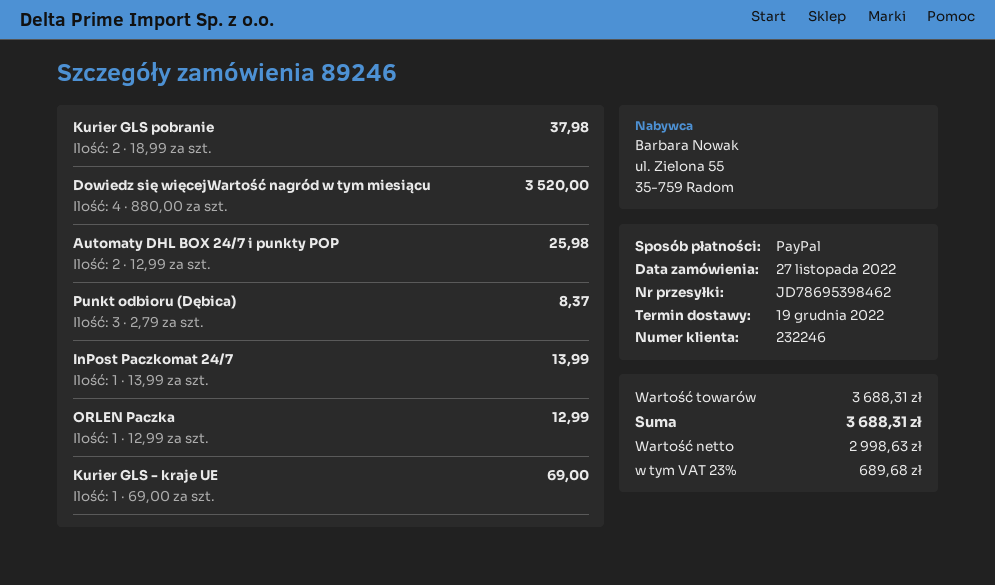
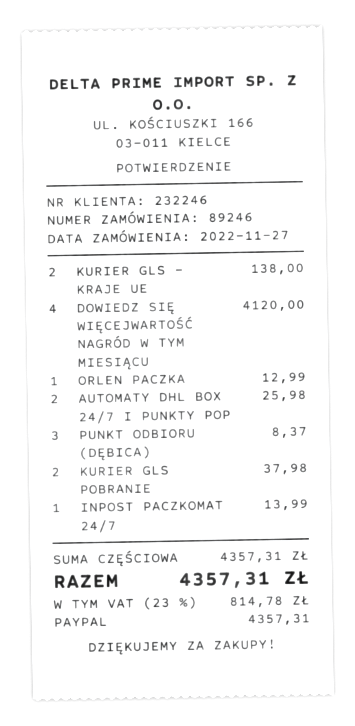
Dowiedz się więcejWartość nagród w tym miesiącu: 4 for 3520.00 -> 4 for 4120.00
Kurier GLS - kraje UE: 1 for 69.00 -> 2 for 138.00
subtotal: 3688.31 -> 4357.31
tax: 23% = 689.68 -> 23% = 814.78
total: 3688.31 -> 4357.31

